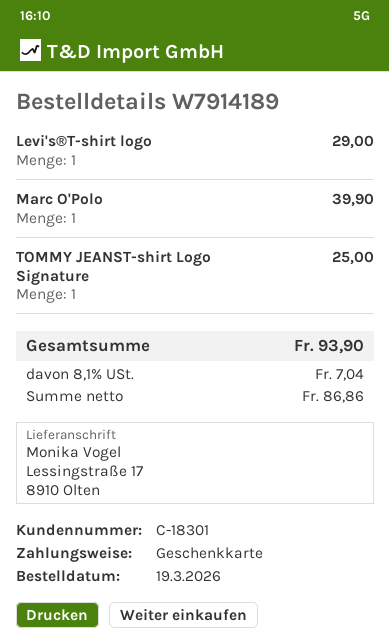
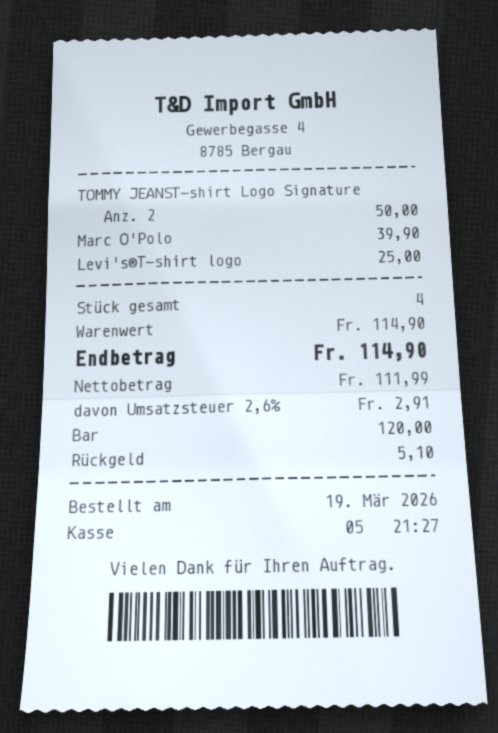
payment method: gift card -> cash
Levi's®T-shirt logo: 1 for 29.00 -> 1 for 25.00
TOMMY JEANST-shirt Logo Signature: 1 for 25.00 -> 2 for 50.00
net: 86.86 -> 111.99
tax: 8.1% = 7.04 -> 2.6% = 2.91
total: 93.90 -> 114.90

